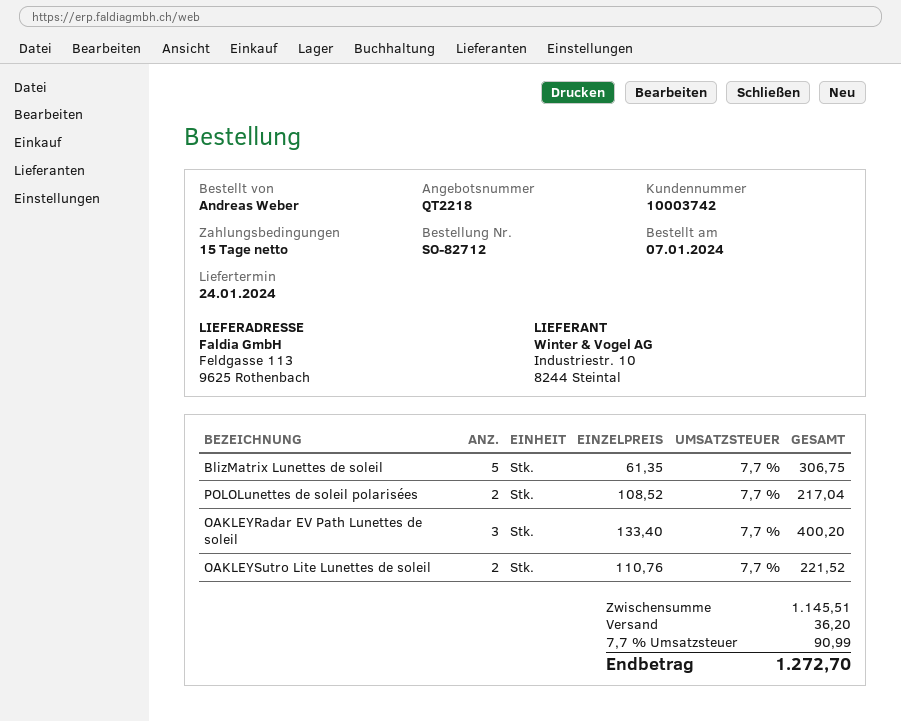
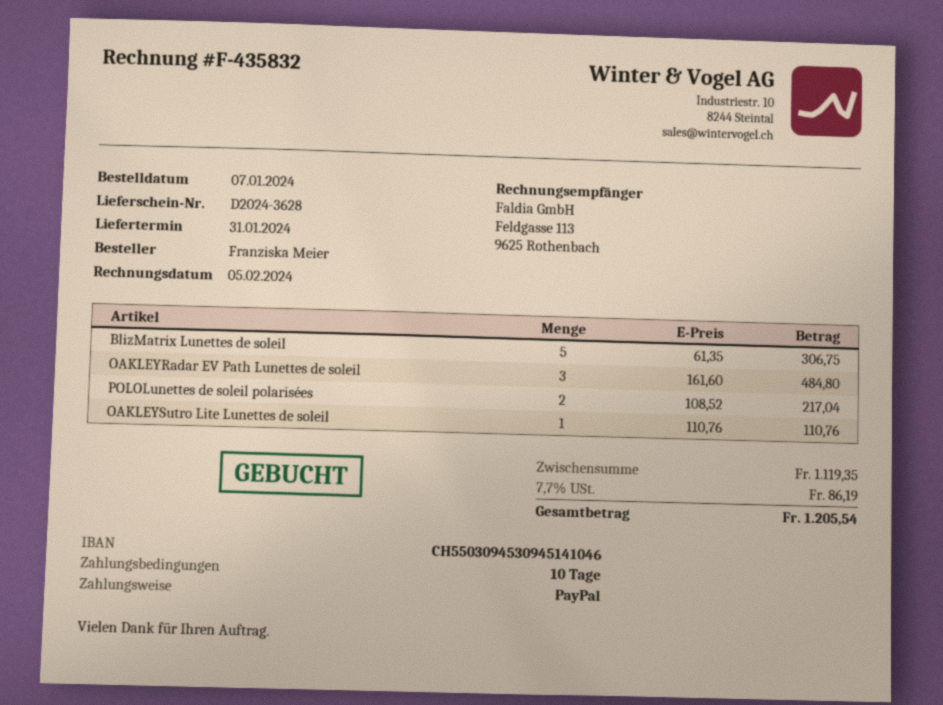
delivery date: 2024-01-24 -> 2024-01-31
payment terms: 15 days -> 10 days
ordered by: Andreas Weber -> Franziska Meier
OAKLEYRadar EV Path Lunettes de soleil: 3 x 133.40 = 400.20 -> 3 x 161.60 = 484.80
OAKLEYSutro Lite Lunettes de soleil: 2 x 110.76 = 221.52 -> 1 x 110.76 = 110.76
subtotal: 1145.51 -> 1119.35
shipping: 36.20 -> none
tax: 7.7% = 90.99 -> 7.7% = 86.19
total: 1272.70 -> 1205.54

